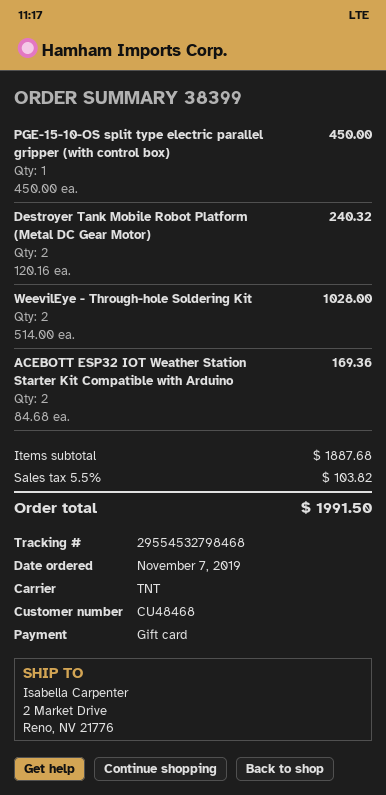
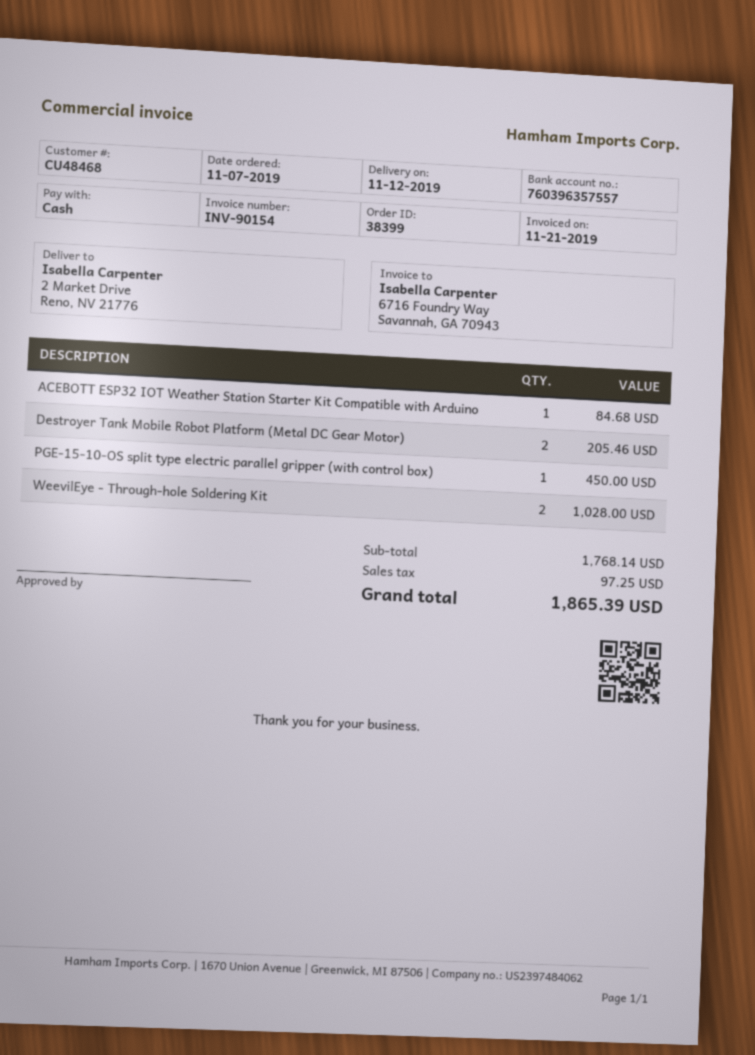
payment method: gift card -> cash
Destroyer Tank Mobile Robot Platform (Metal DC Gear Motor): 2 for 240.32 -> 2 for 205.46
ACEBOTT ESP32 IOT Weather Station Starter Kit Compatible with Arduino: 2 for 169.36 -> 1 for 84.68
subtotal: 1887.68 -> 1768.14
tax: 103.82 -> 97.25
total: 1991.50 -> 1865.39

